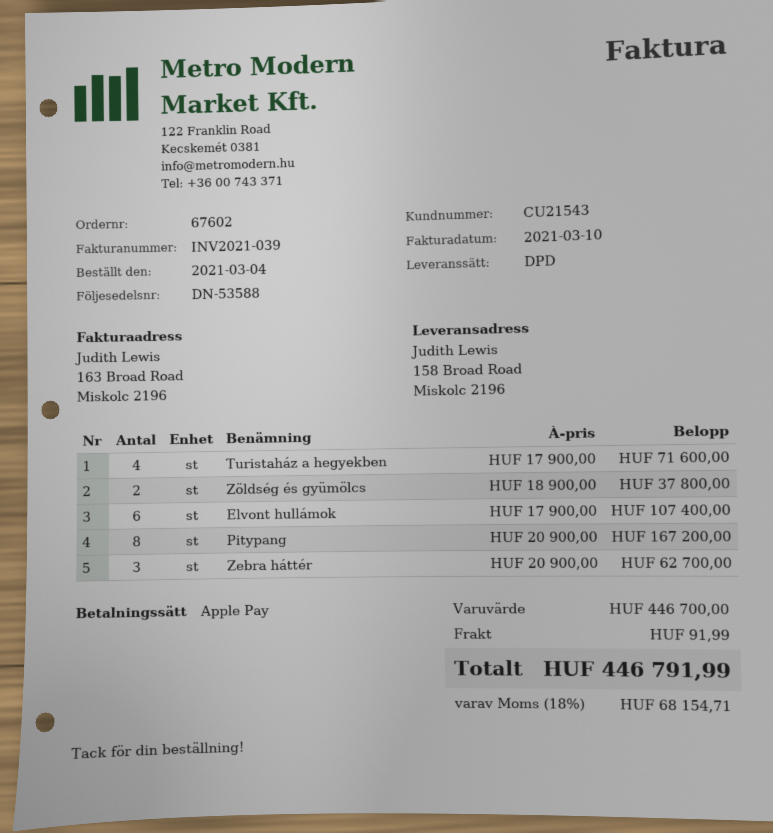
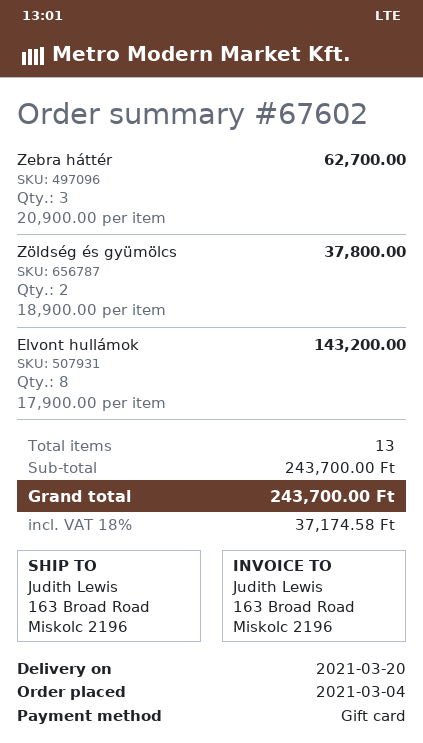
payment method: Apple Pay -> gift card
ship to: 158 Broad Road, Miskolc 2196 -> 163 Broad Road, Miskolc 2196
Turistaház a hegyekben: 4 x 17900.00 = 71600.00 -> none
Elvont hullámok: 6 x 17900.00 = 107400.00 -> 8 x 17900.00 = 143200.00
Pitypang: 8 x 20900.00 = 167200.00 -> none
subtotal: 446700.00 -> 243700.00
shipping: 91.99 -> none
tax: 18% = 68154.71 -> 18% = 37174.58
total: 446791.99 -> 243700.00

